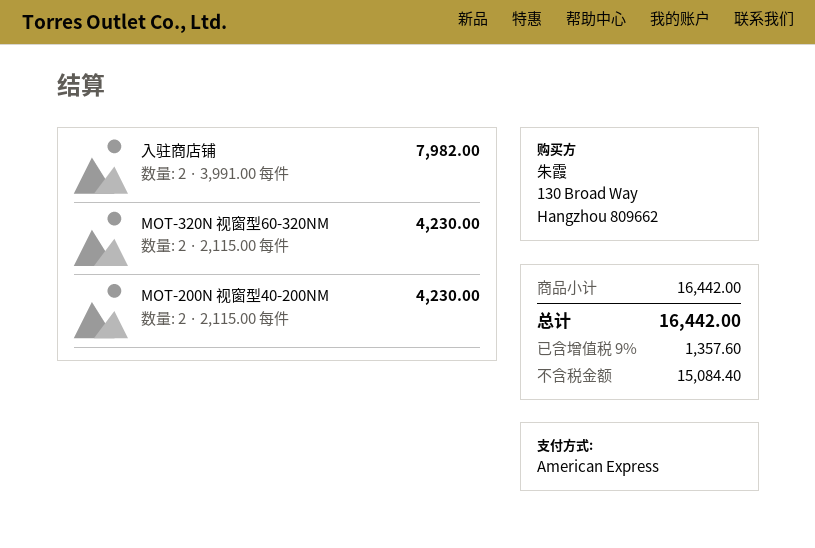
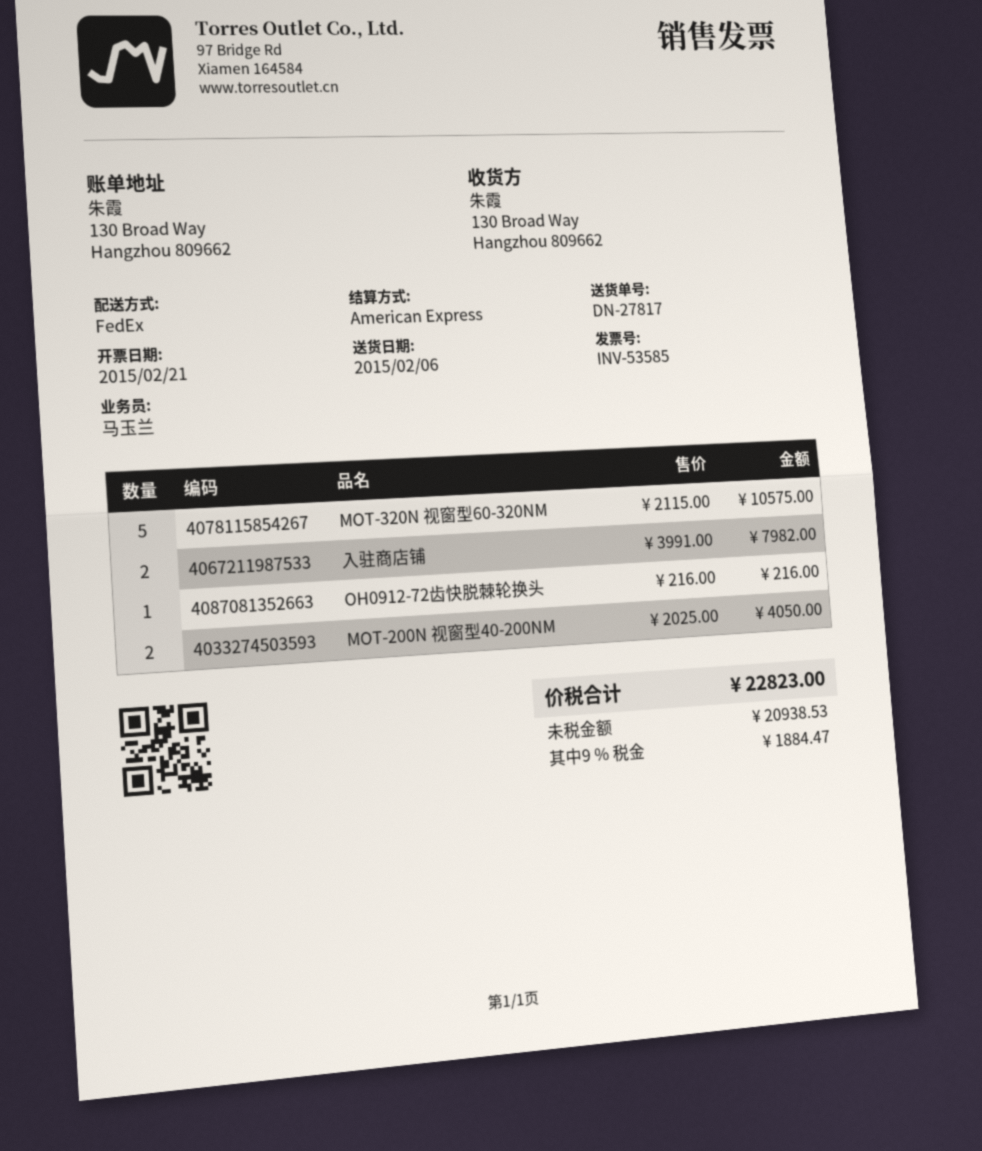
MOT-320N 视窗型60-320NM: 2 x 2115.00 = 4230.00 -> 5 x 2115.00 = 10575.00
MOT-200N 视窗型40-200NM: 2 x 2115.00 = 4230.00 -> 2 x 2025.00 = 4050.00
OH0912-72齿快脱棘轮换头: none -> 1 x 216.00 = 216.00
net: 15084.40 -> 20938.53
tax: 9% = 1357.60 -> 9% = 1884.47
total: 16442.00 -> 22823.00

